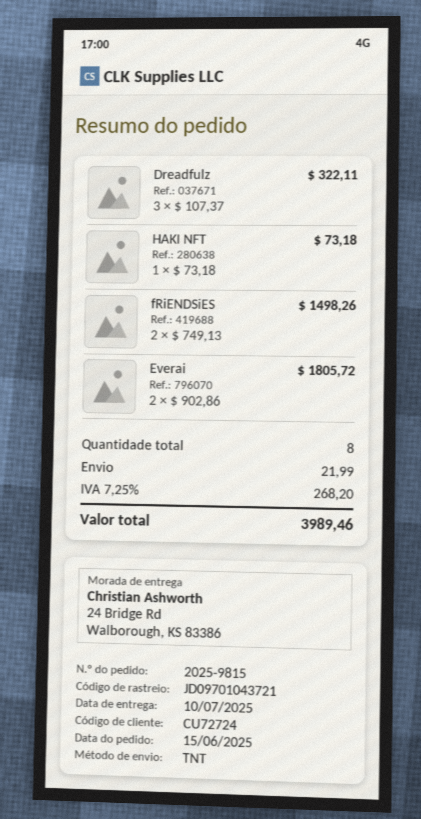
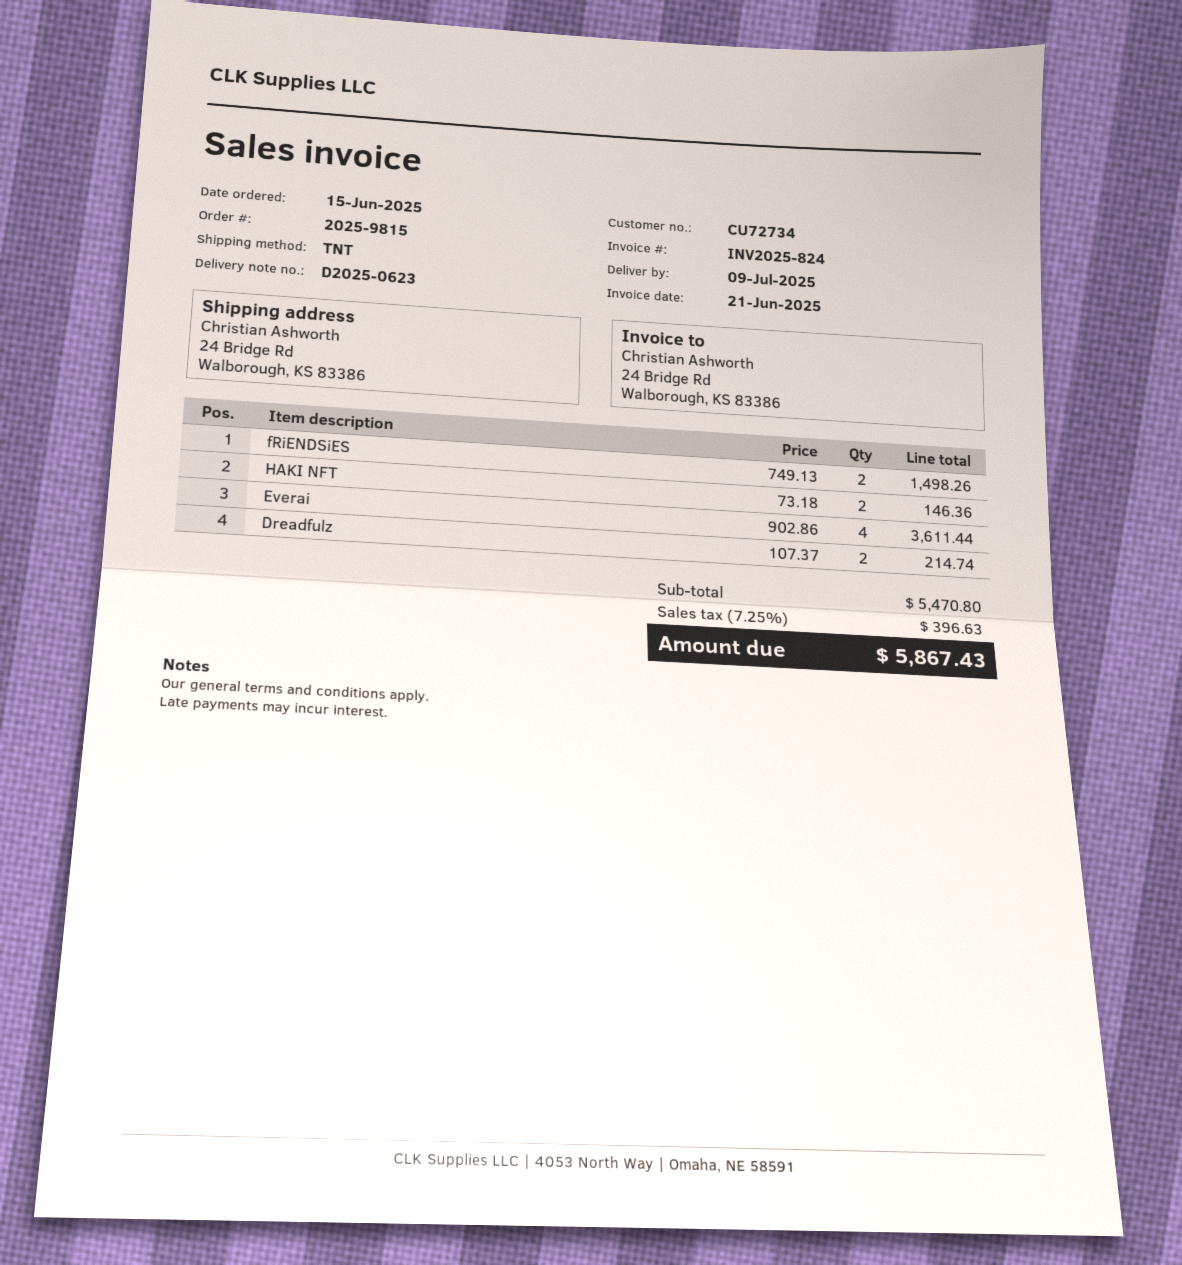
delivery date: 2025-07-10 -> 2025-07-09
customer number: CU72724 -> CU72734
Dreadfulz: 3 x 107.37 = 322.11 -> 2 x 107.37 = 214.74
HAKI NFT: 1 x 73.18 = 73.18 -> 2 x 73.18 = 146.36
Everai: 2 x 902.86 = 1805.72 -> 4 x 902.86 = 3611.44
shipping: 21.99 -> none
tax: 7.25% = 268.20 -> 7.25% = 396.63
total: 3989.46 -> 5867.43

